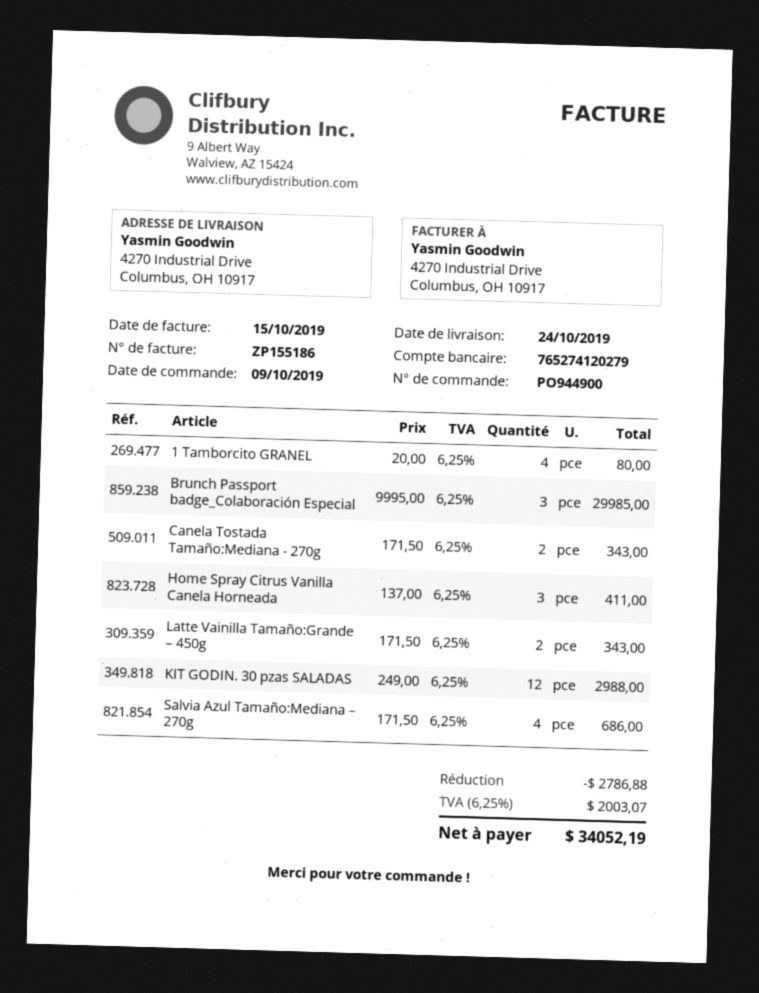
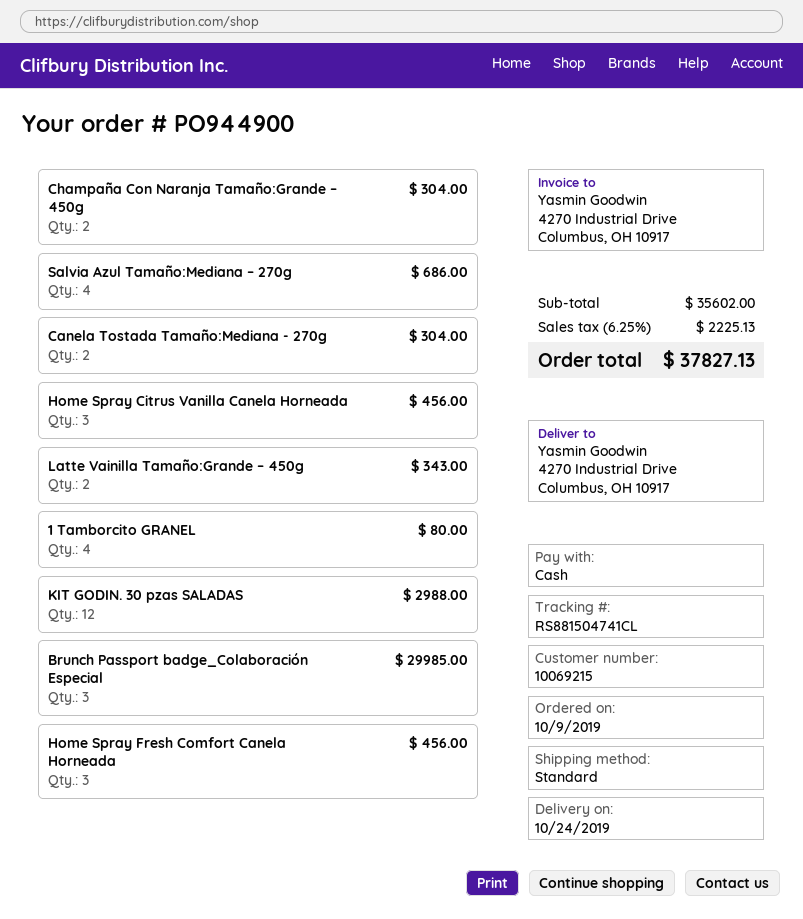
Canela Tostada Tamaño:Mediana - 270g: 2 for 343.00 -> 2 for 304.00
Home Spray Citrus Vanilla Canela Horneada: 3 for 411.00 -> 3 for 456.00
Champaña Con Naranja Tamaño:Grande – 450g: none -> 2 for 304.00
Home Spray Fresh Comfort Canela Horneada: none -> 3 for 456.00
discount: 2786.88 -> none
tax: 6.25% = 2003.07 -> 6.25% = 2225.13
total: 34052.19 -> 37827.13

